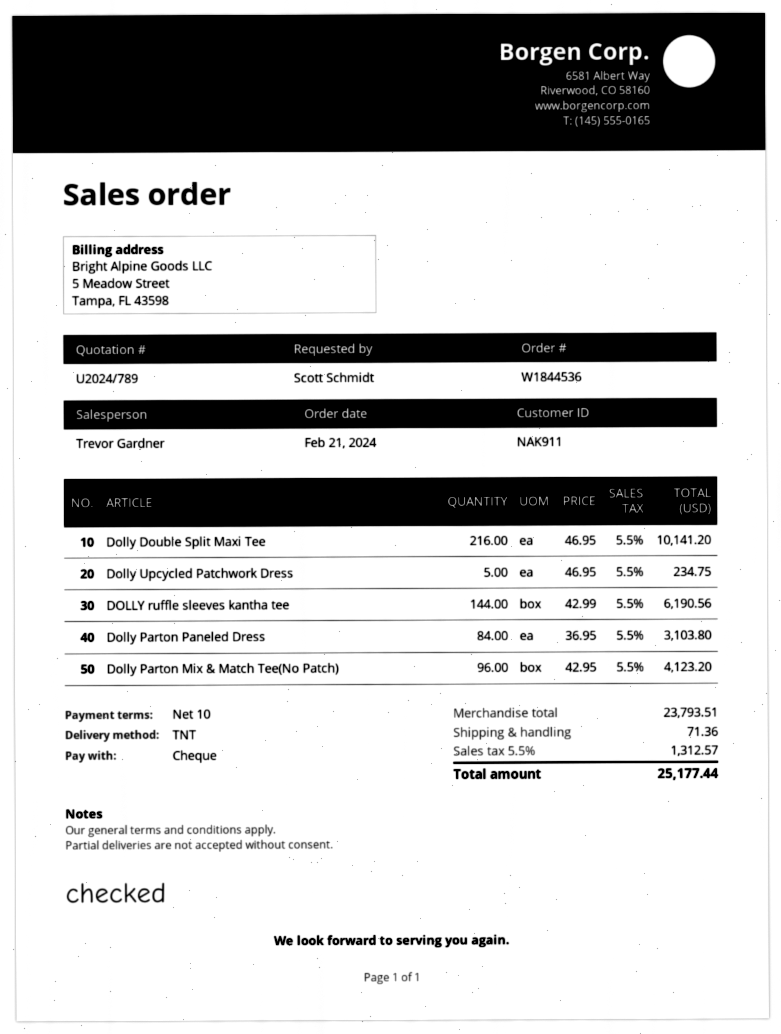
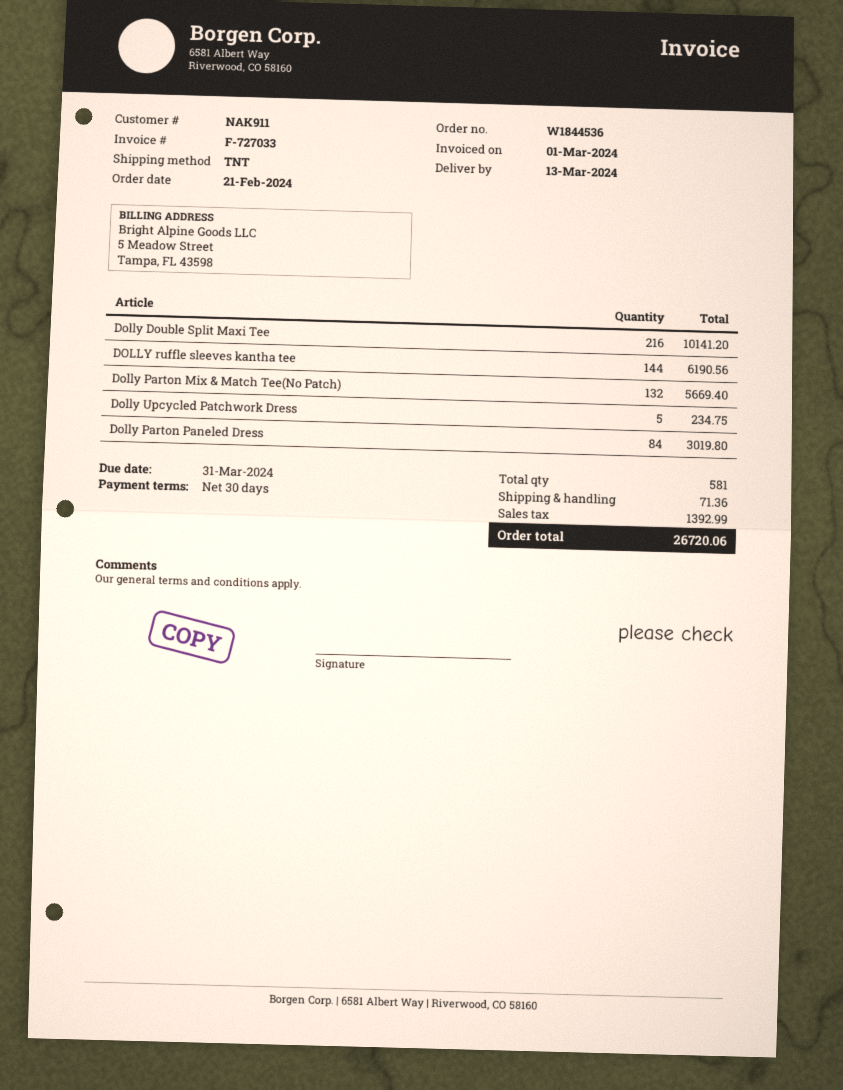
payment terms: 10 days -> 30 days
Dolly Parton Paneled Dress: 84 for 3103.80 -> 84 for 3019.80
Dolly Parton Mix & Match Tee(No Patch): 96 for 4123.20 -> 132 for 5669.40
tax: 1312.57 -> 1392.99
total: 25177.44 -> 26720.06

